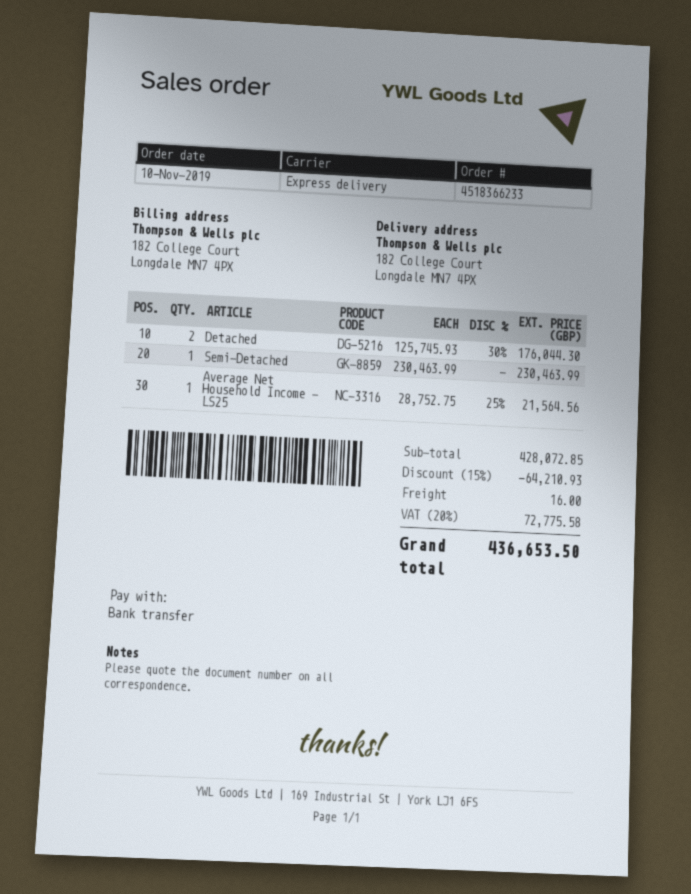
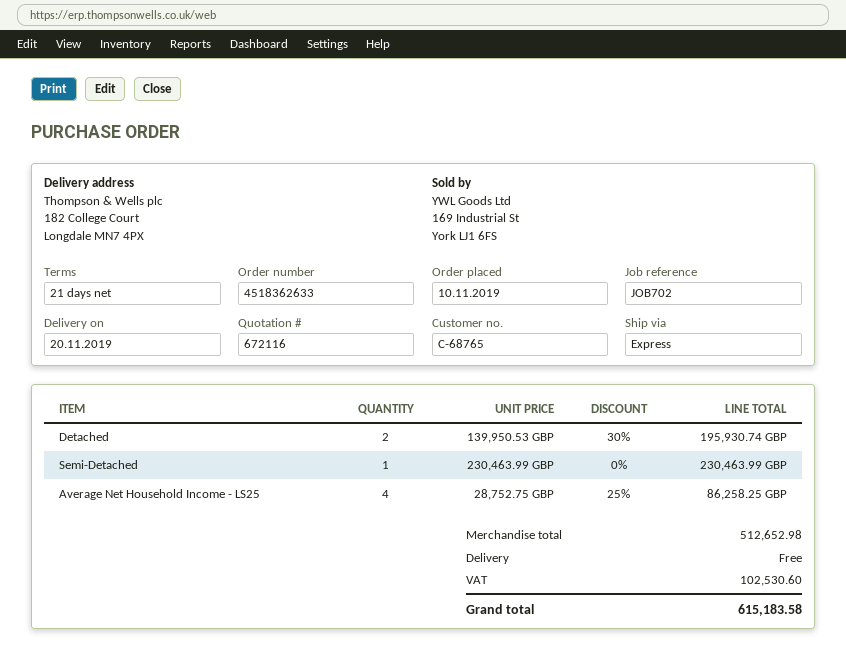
order number: 4518366233 -> 4518362633
Detached: 2 x 125745.93 - 30% = 176044.30 -> 2 x 139950.53 - 30% = 195930.74
Average Net Household Income - LS25: 1 x 28752.75 - 25% = 21564.56 -> 4 x 28752.75 - 25% = 86258.25
subtotal: 428072.85 -> 512652.98
discount: 15% = 64210.93 -> none
shipping: 16.00 -> 0.00
tax: 72775.58 -> 102530.60
total: 436653.50 -> 615183.58

